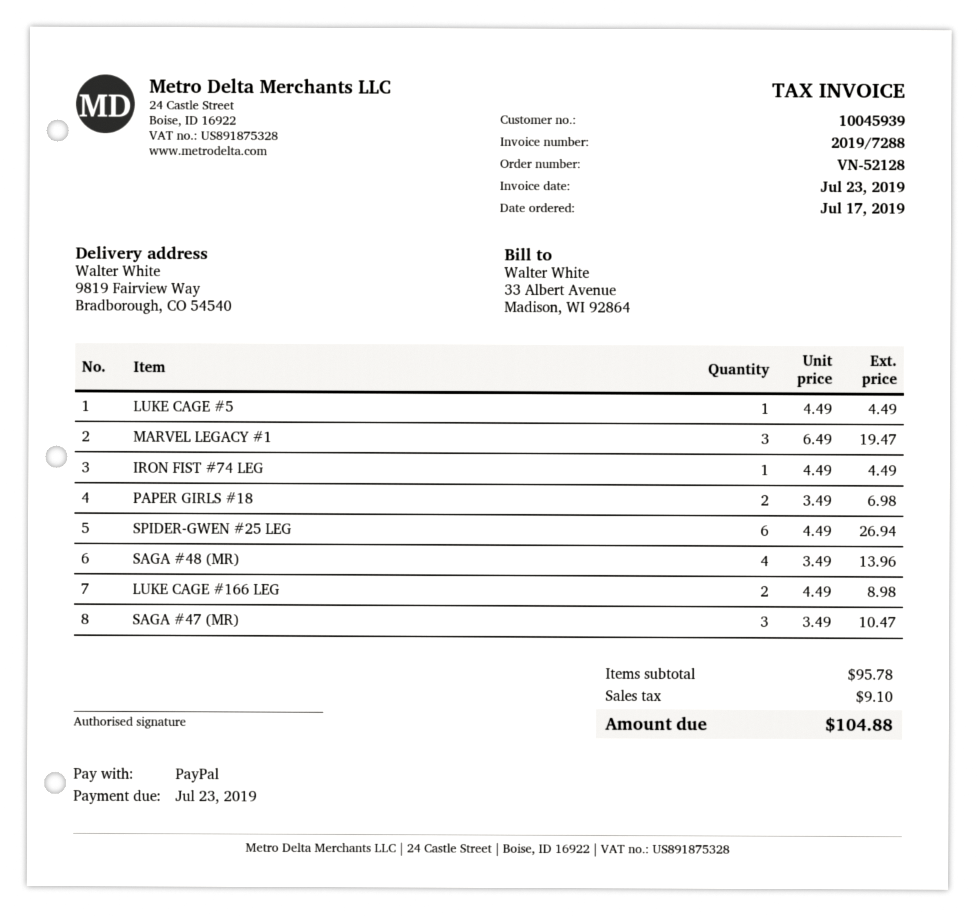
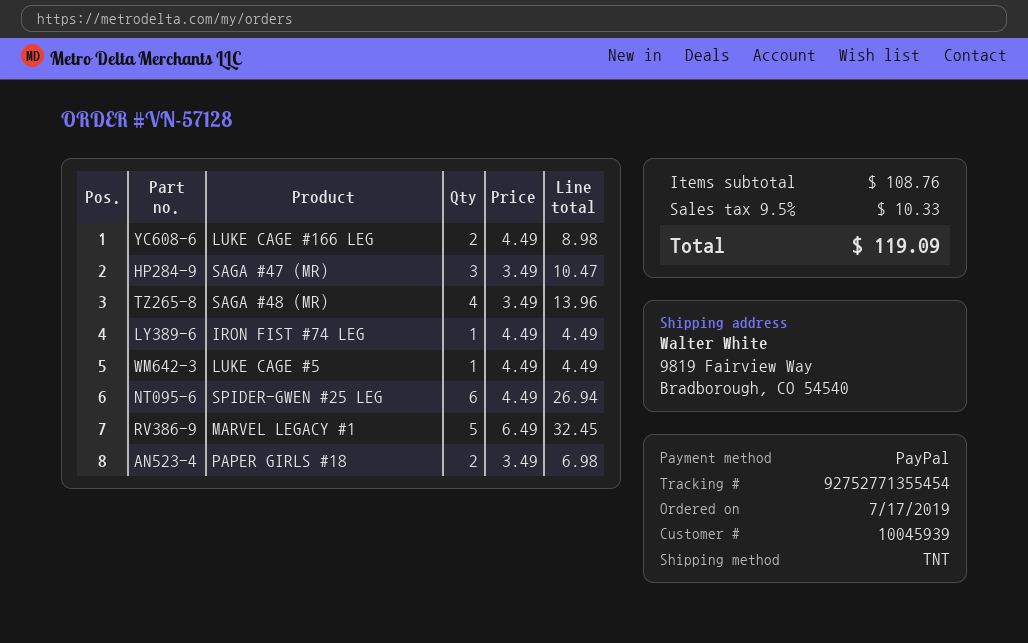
order number: VN-52128 -> VN-57128
MARVEL LEGACY #1: 3 x 6.49 = 19.47 -> 5 x 6.49 = 32.45
subtotal: 95.78 -> 108.76
tax: 9.10 -> 10.33
total: 104.88 -> 119.09

